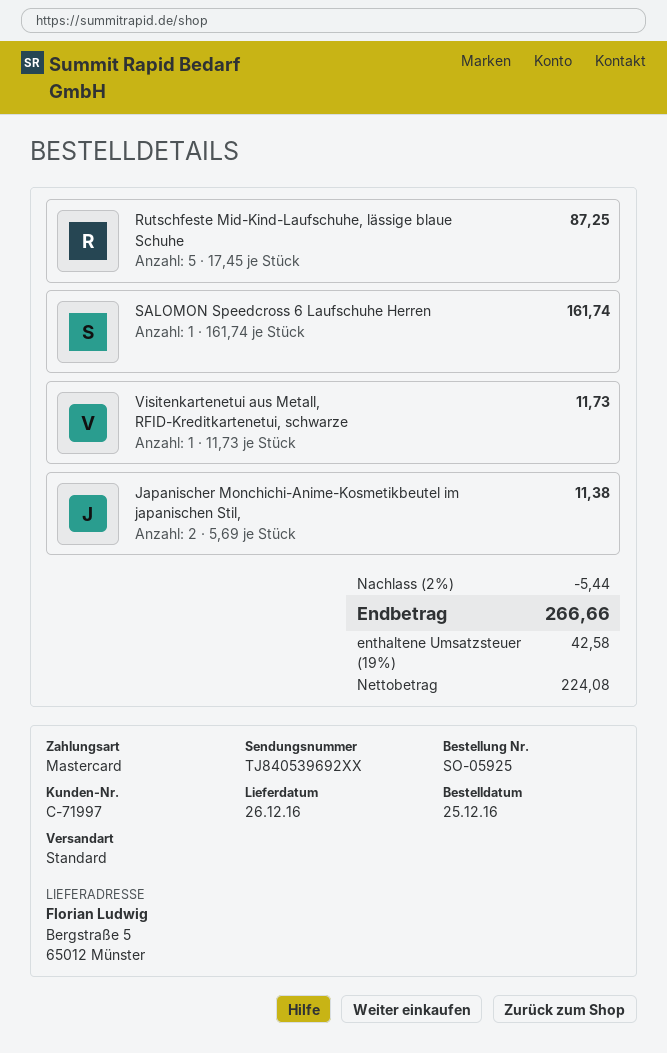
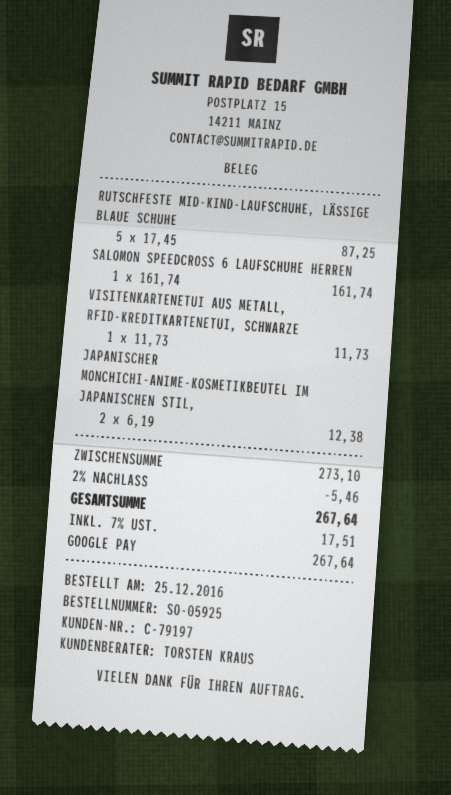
customer number: C-71997 -> C-79197
payment method: Mastercard -> Google Pay
Japanischer Monchichi-Anime-Kosmetikbeutel im japanischen Stil,: 2 x 5.69 = 11.38 -> 2 x 6.19 = 12.38
discount: 2% = 5.44 -> 2% = 5.46
tax: 19% = 42.58 -> 7% = 17.51
total: 266.66 -> 267.64

